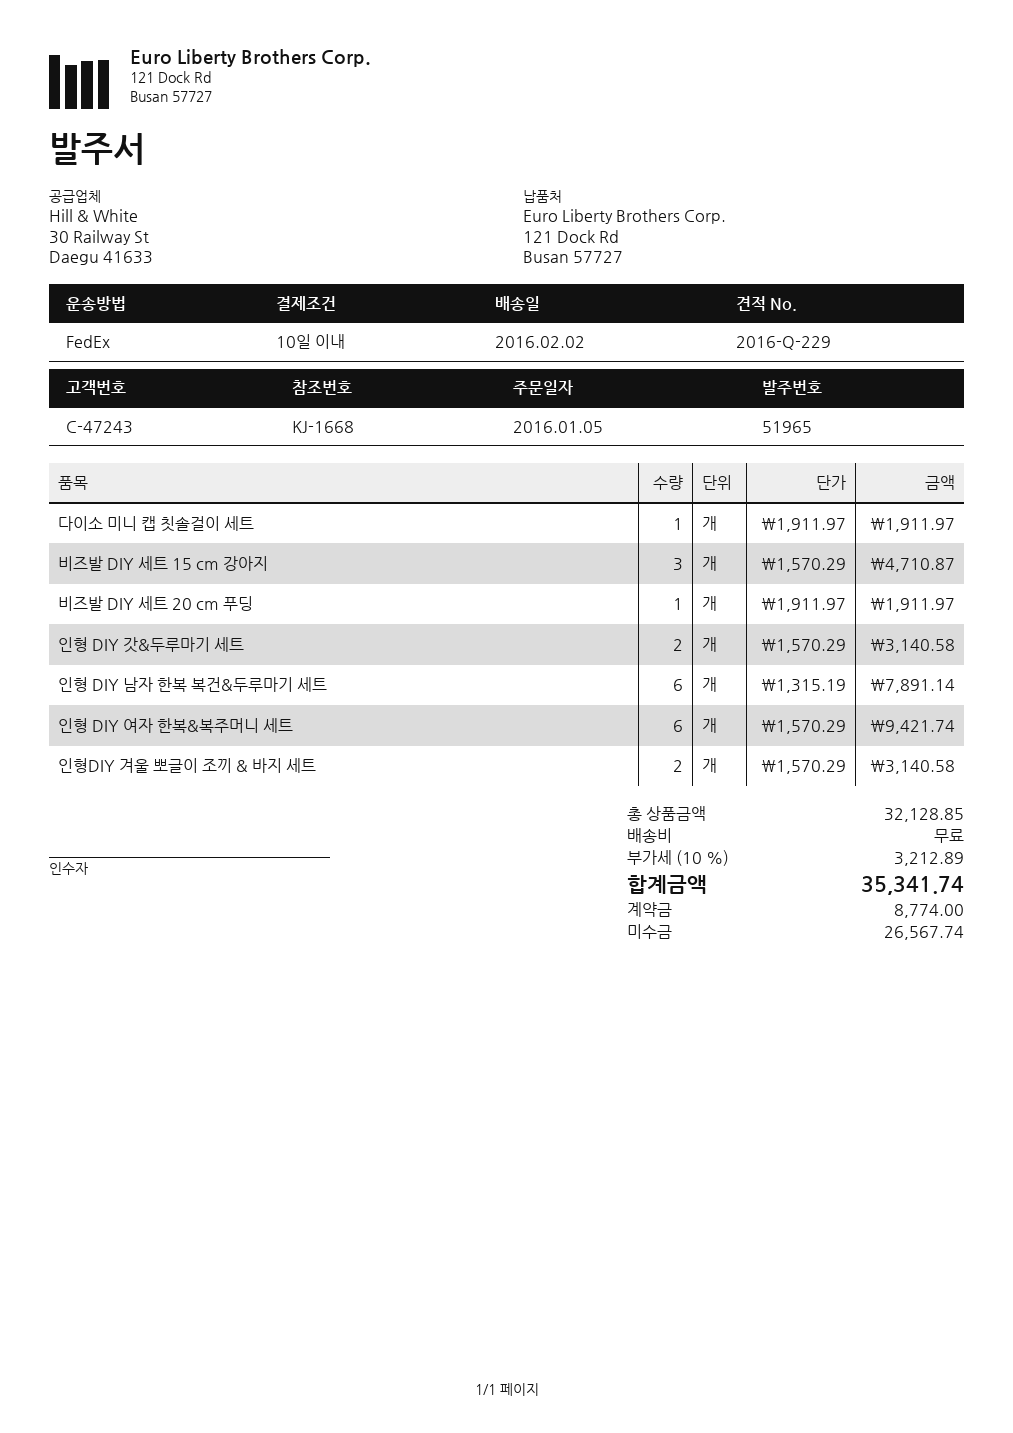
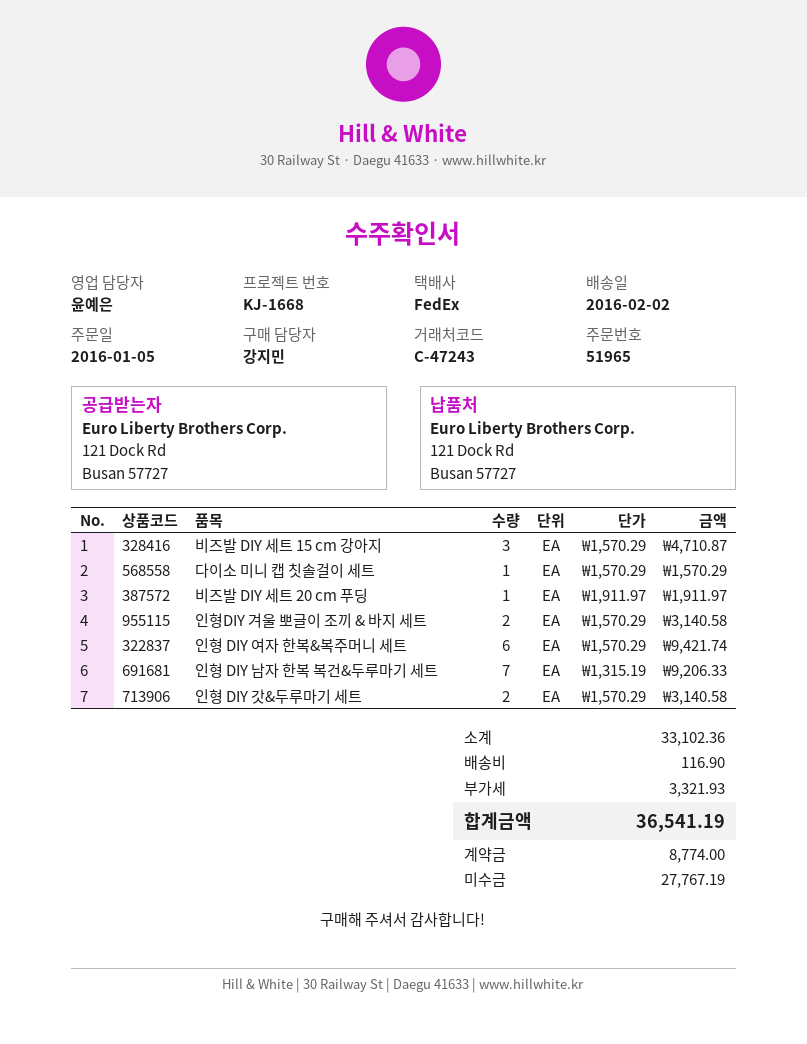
다이소 미니 캡 칫솔걸이 세트: 1 x 1911.97 = 1911.97 -> 1 x 1570.29 = 1570.29
인형 DIY 남자 한복 복건&두루마기 세트: 6 x 1315.19 = 7891.14 -> 7 x 1315.19 = 9206.33
subtotal: 32128.85 -> 33102.36
shipping: 0.00 -> 116.90
tax: 3212.89 -> 3321.93
total: 35341.74 -> 36541.19
balance: 26567.74 -> 27767.19

